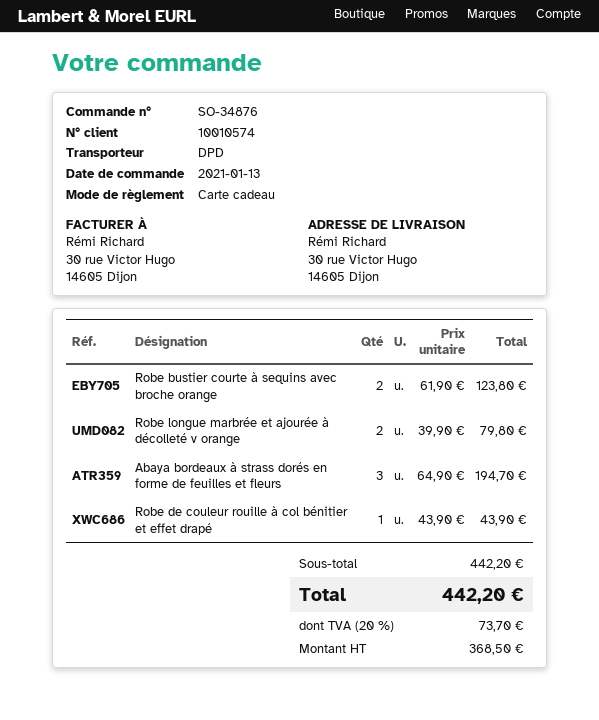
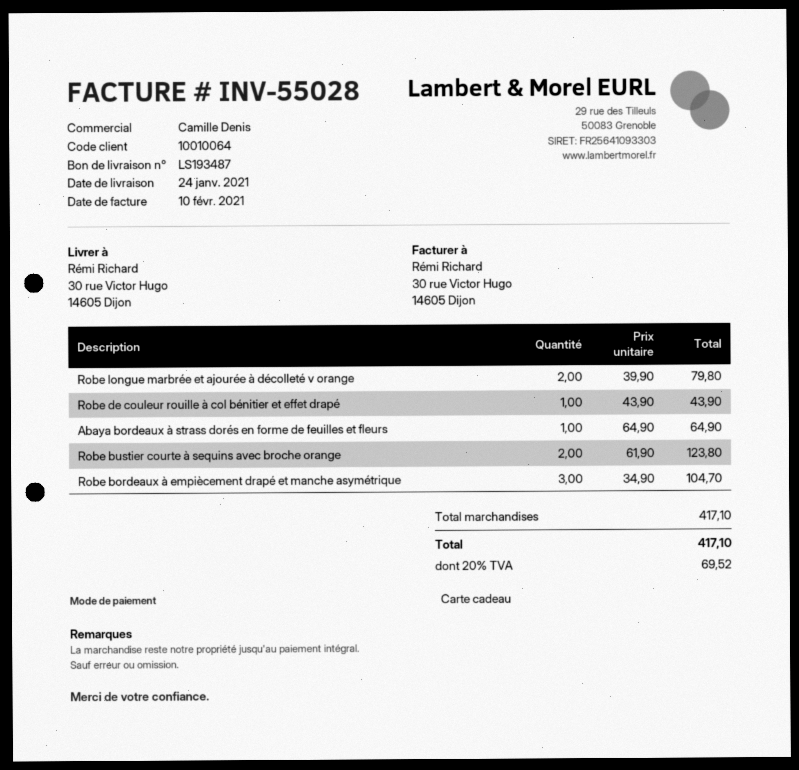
customer number: 10010574 -> 10010064
Abaya bordeaux à strass dorés en forme de feuilles et fleurs: 3 x 64.90 = 194.70 -> 1 x 64.90 = 64.90
Robe bordeaux à empiècement drapé et manche asymétrique: none -> 3 x 34.90 = 104.70
subtotal: 442.20 -> 417.10
tax: 20% = 73.70 -> 20% = 69.52
total: 442.20 -> 417.10

